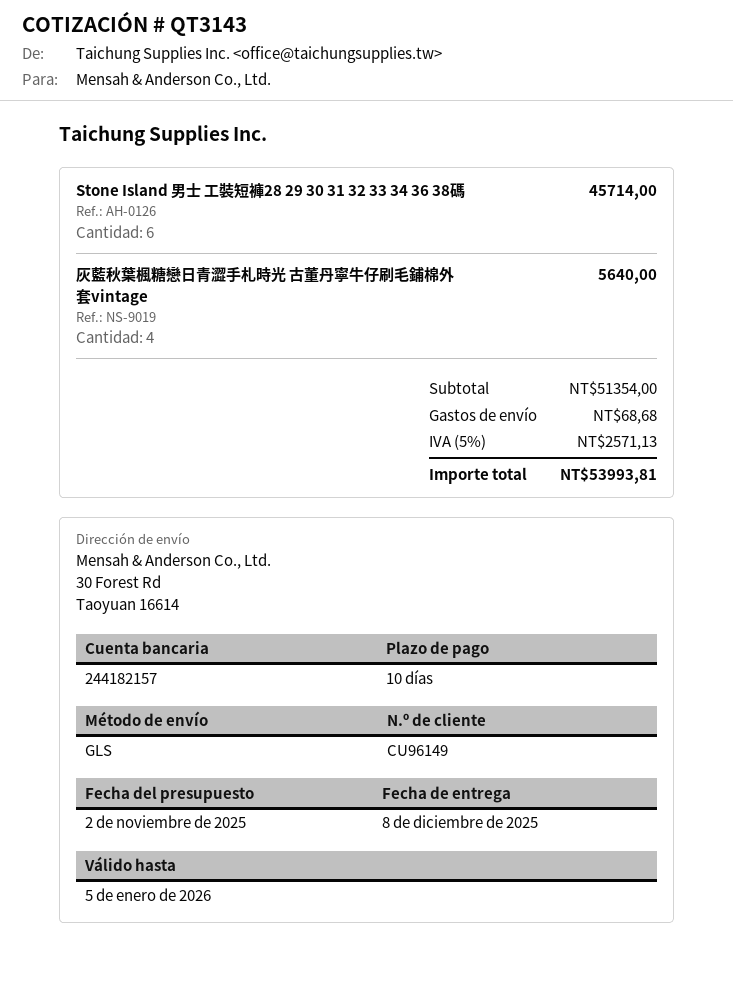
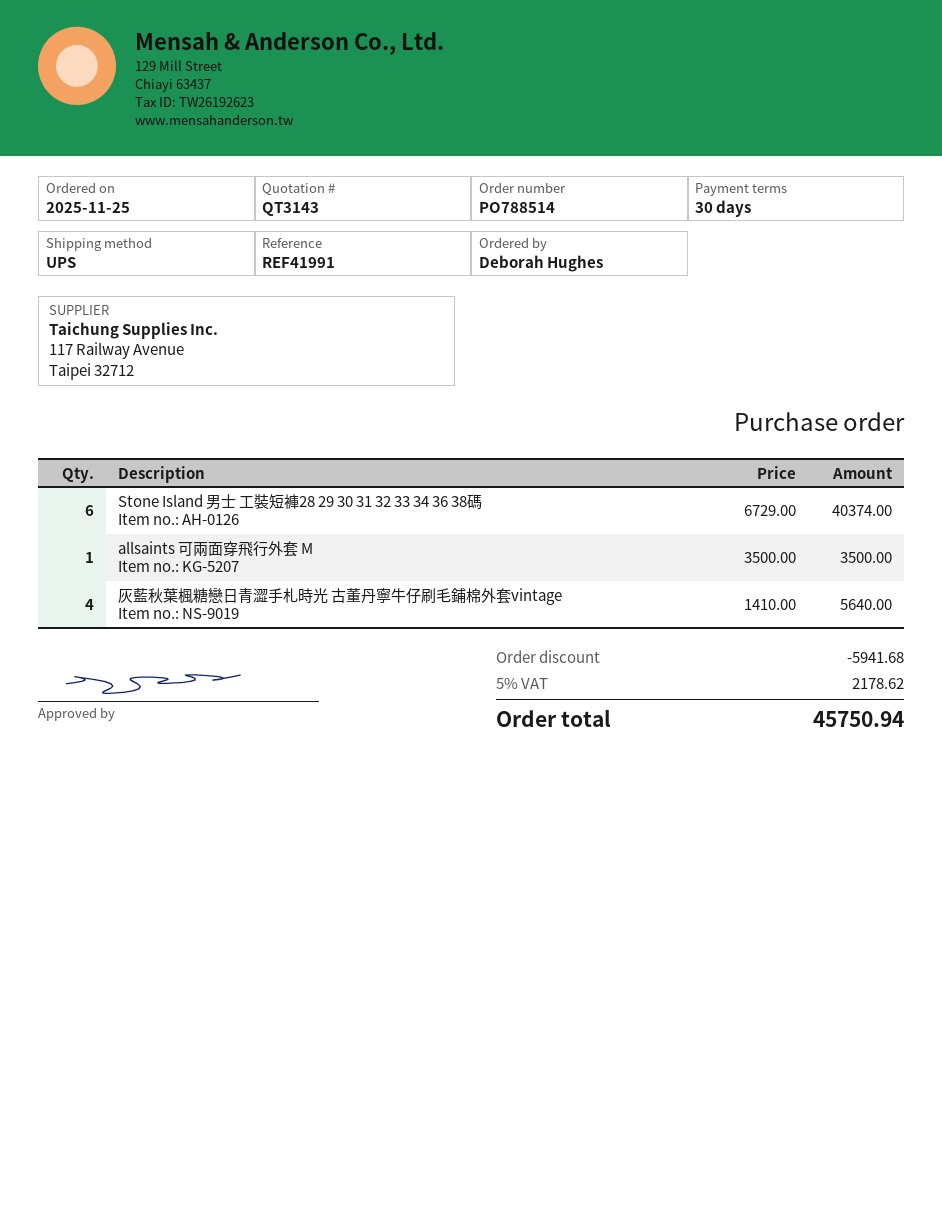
payment terms: 10 days -> 30 days
shipping method: GLS -> UPS
Stone Island 男士 工裝短褲28 29 30 31 32 33 34 36 38碼: 6 for 45714.00 -> 6 for 40374.00
allsaints 可兩面穿飛行外套 M: none -> 1 for 3500.00
discount: none -> 5941.68
shipping: 68.68 -> none
tax: 5% = 2571.13 -> 5% = 2178.62
total: 53993.81 -> 45750.94

